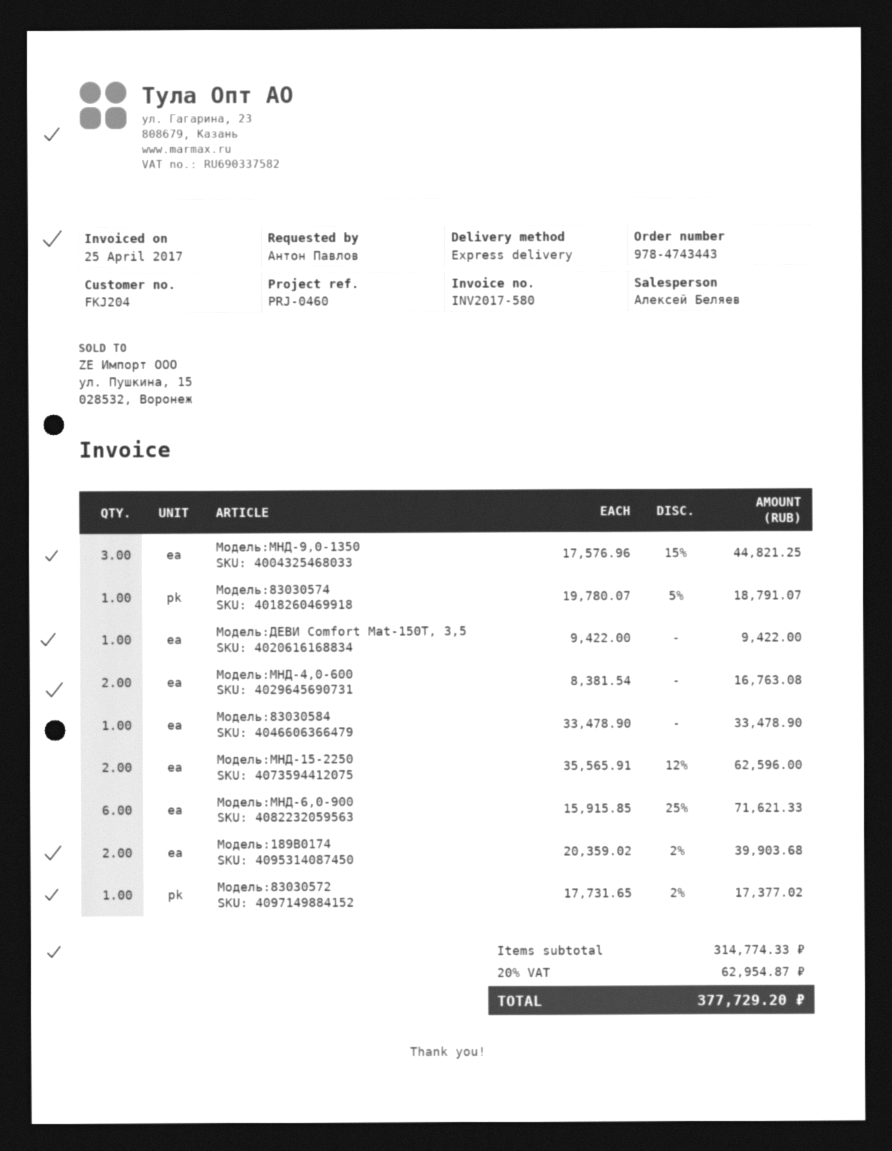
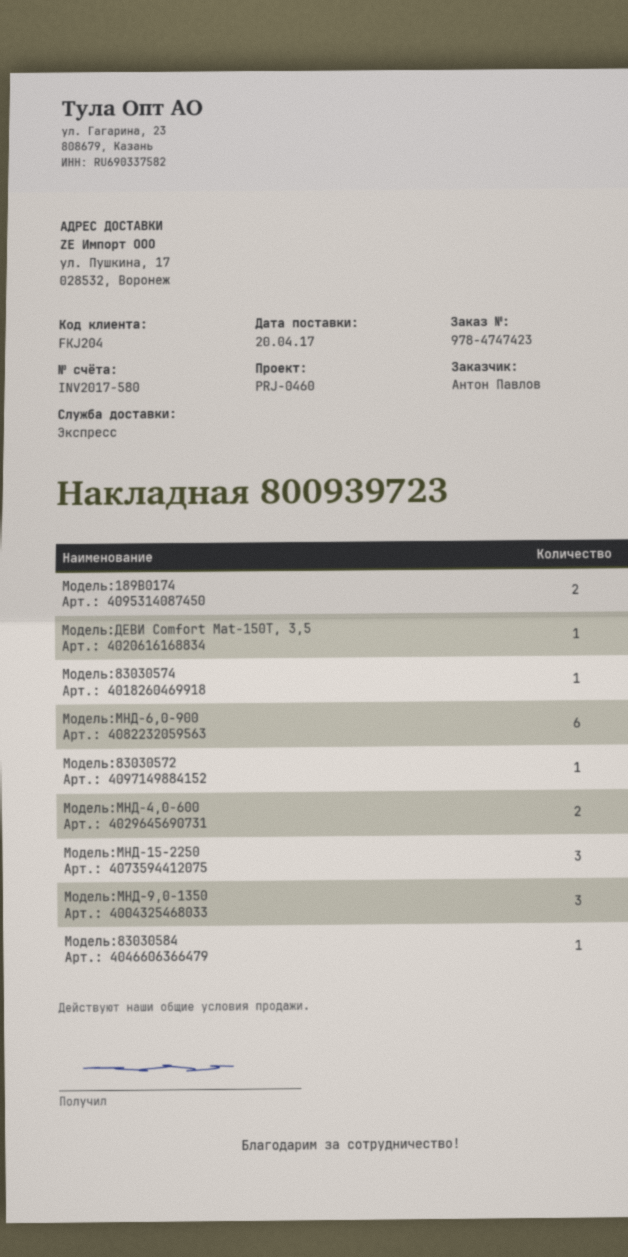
order number: 978-4743443 -> 978-4747423
Модель:МНД-15-2250: 2 -> 3

